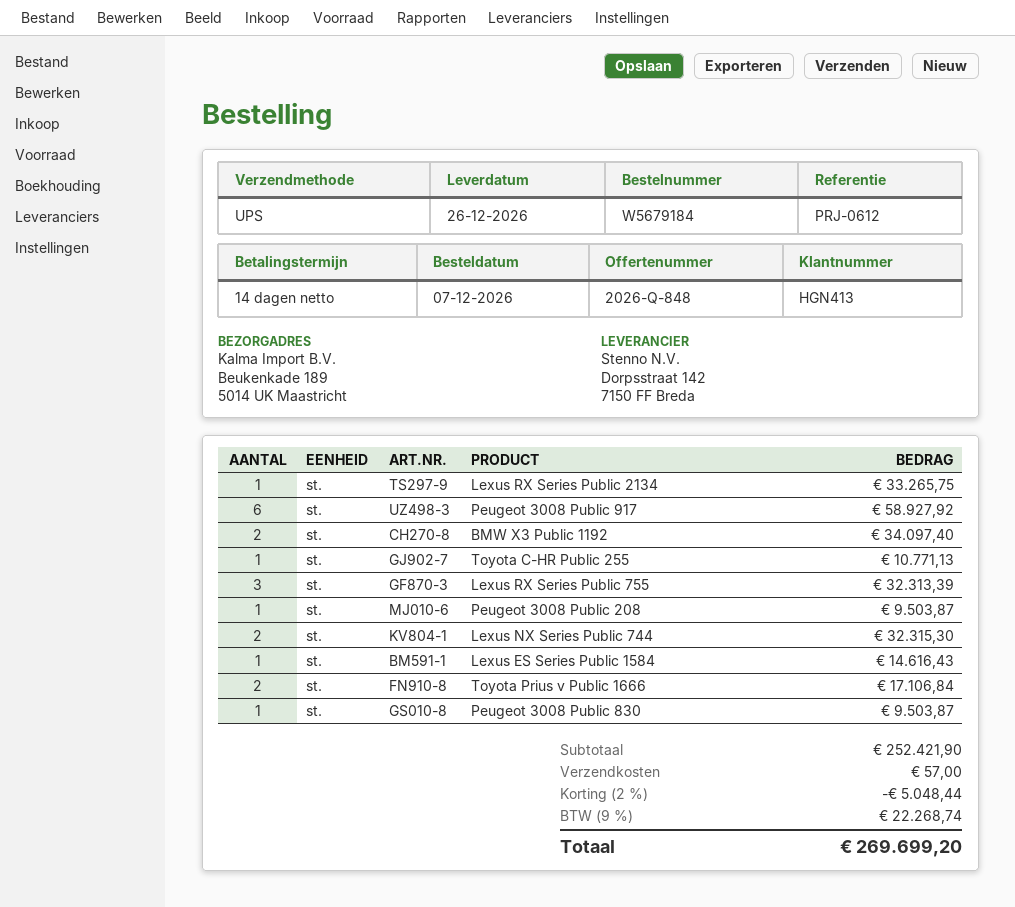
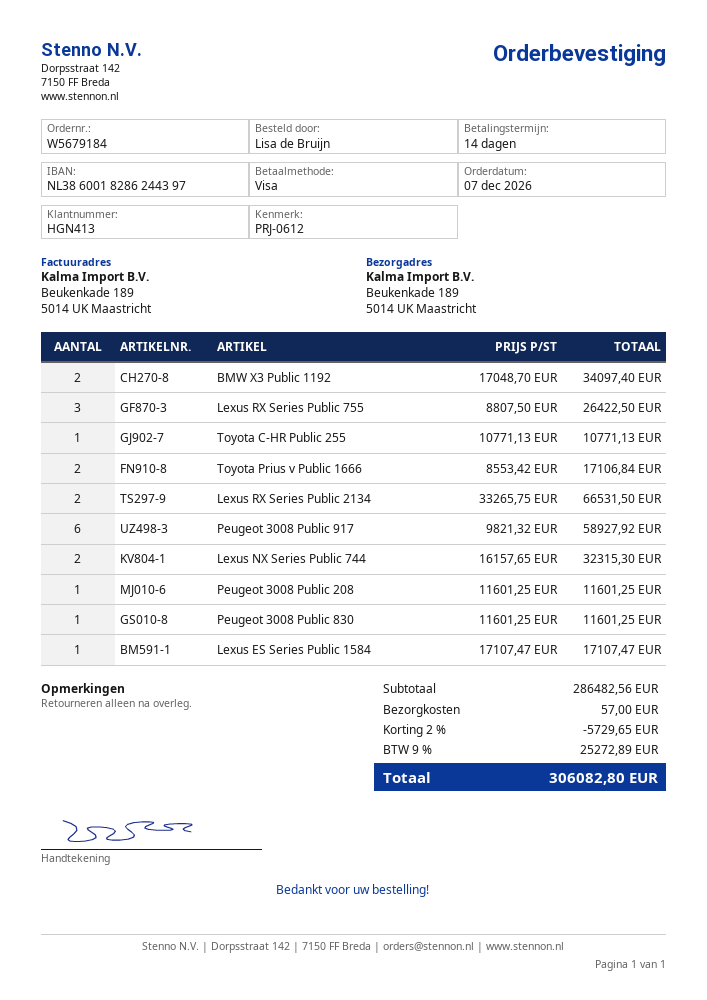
Lexus RX Series Public 2134: 1 for 33265.75 -> 2 for 66531.50
Lexus RX Series Public 755: 3 for 32313.39 -> 3 for 26422.50
Peugeot 3008 Public 208: 1 for 9503.87 -> 1 for 11601.25
Lexus ES Series Public 1584: 1 for 14616.43 -> 1 for 17107.47
Peugeot 3008 Public 830: 1 for 9503.87 -> 1 for 11601.25
subtotal: 252421.90 -> 286482.56
discount: 2% = 5048.44 -> 2% = 5729.65
tax: 9% = 22268.74 -> 9% = 25272.89
total: 269699.20 -> 306082.80

